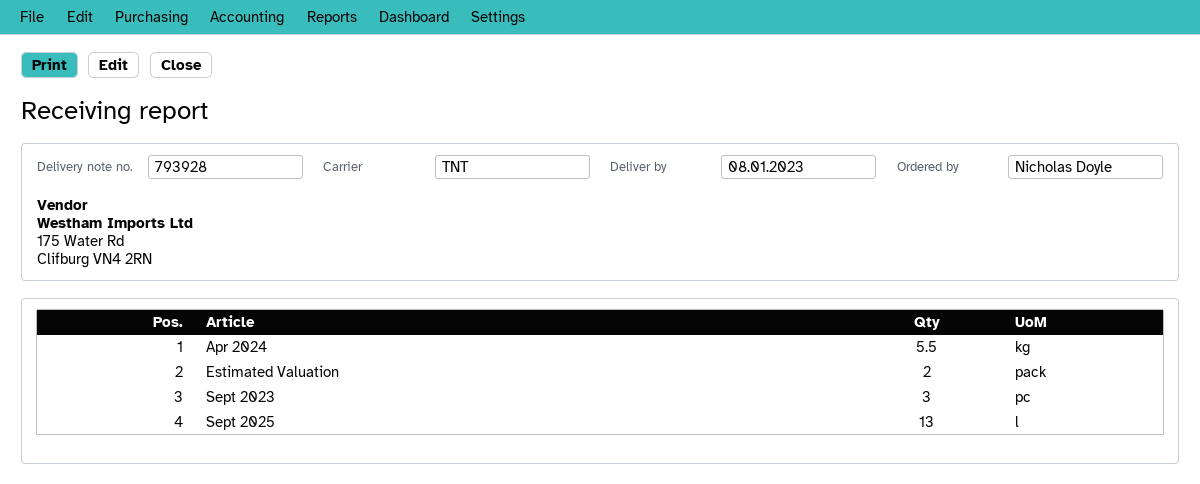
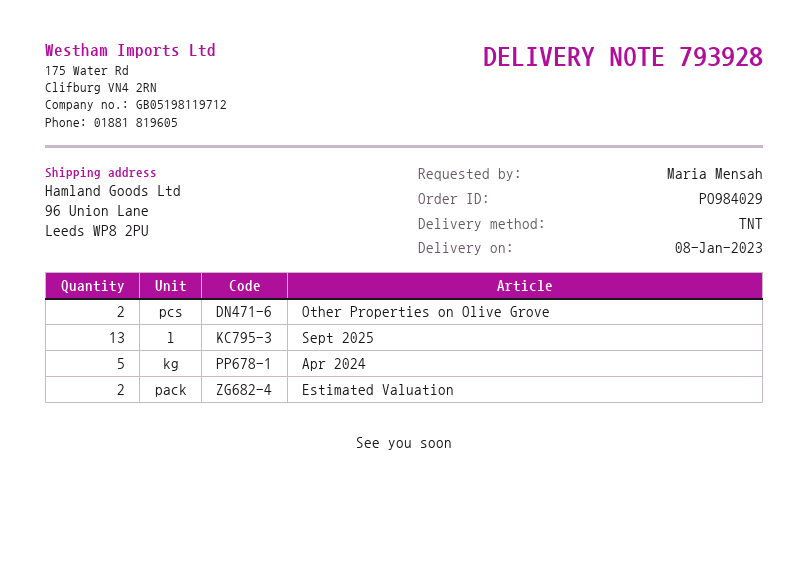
ordered by: Nicholas Doyle -> Maria Mensah
Apr 2024: 5.5 -> 5
Sept 2023: 3 -> none
Other Properties on Olive Grove: none -> 2

